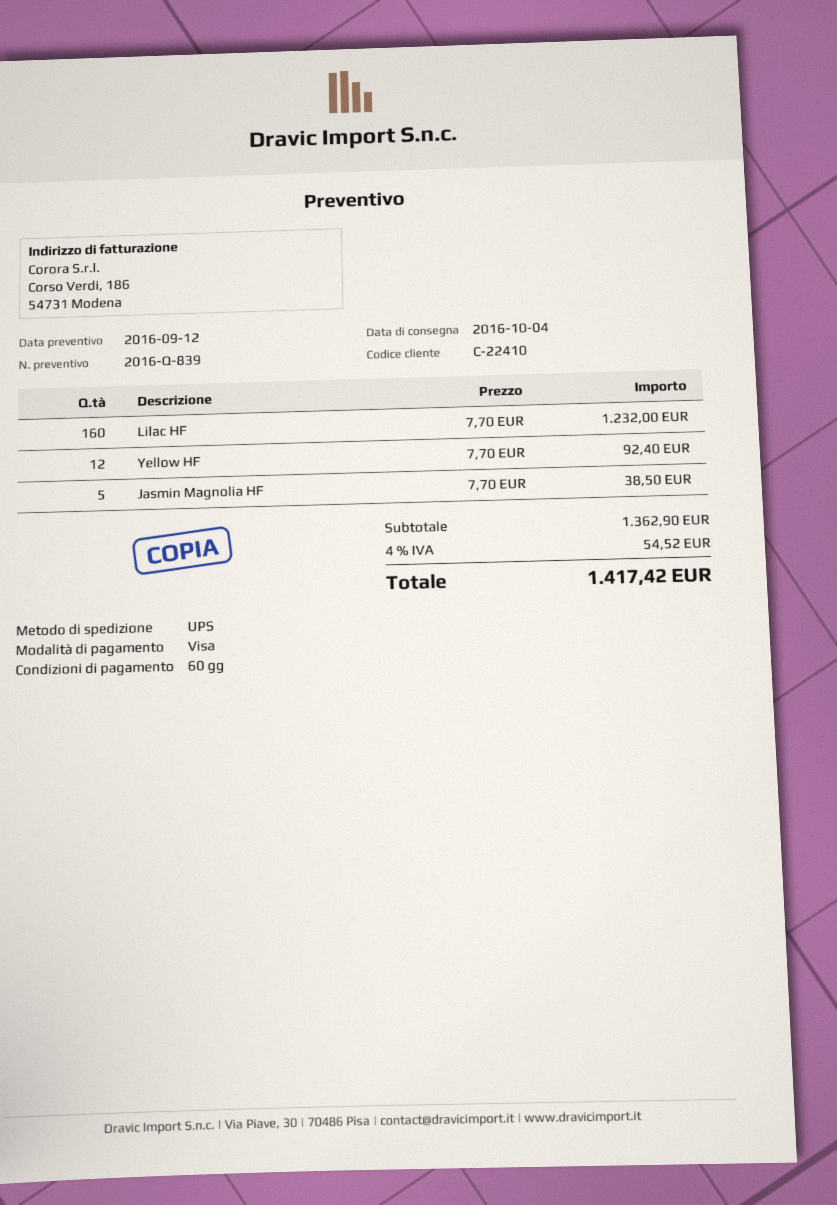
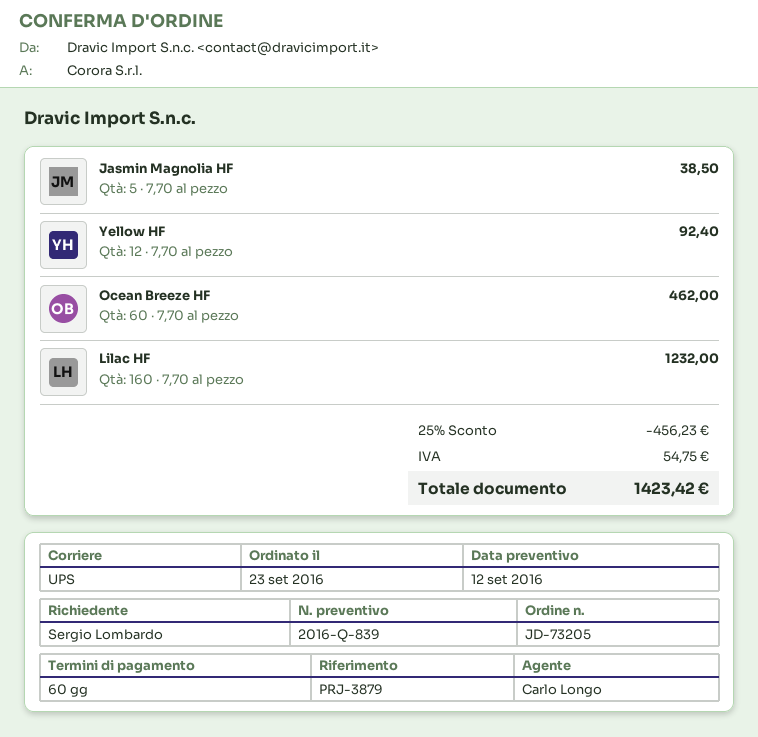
Ocean Breeze HF: none -> 60 x 7.70 = 462.00
discount: none -> 25% = 456.23
tax: 54.52 -> 54.75
total: 1417.42 -> 1423.42

